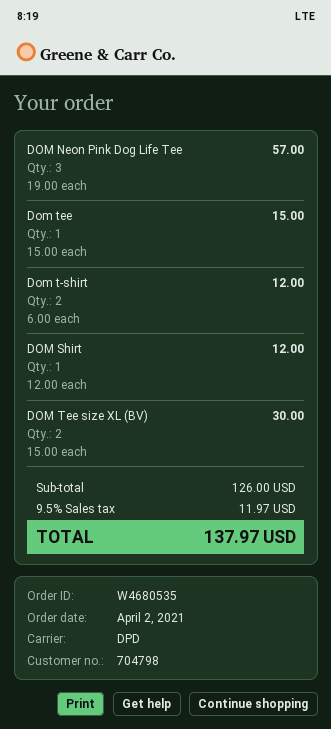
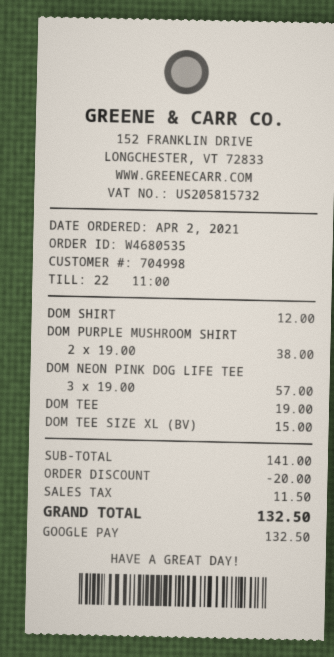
customer number: 704798 -> 704998
Dom tee: 1 x 15.00 = 15.00 -> 1 x 19.00 = 19.00
Dom t-shirt: 2 x 6.00 = 12.00 -> none
DOM Tee size XL (BV): 2 x 15.00 = 30.00 -> 1 x 15.00 = 15.00
DOM PURPLE MUSHROOM SHIRT: none -> 2 x 19.00 = 38.00
subtotal: 126.00 -> 141.00
discount: none -> 20.00
tax: 11.97 -> 11.50
total: 137.97 -> 132.50

